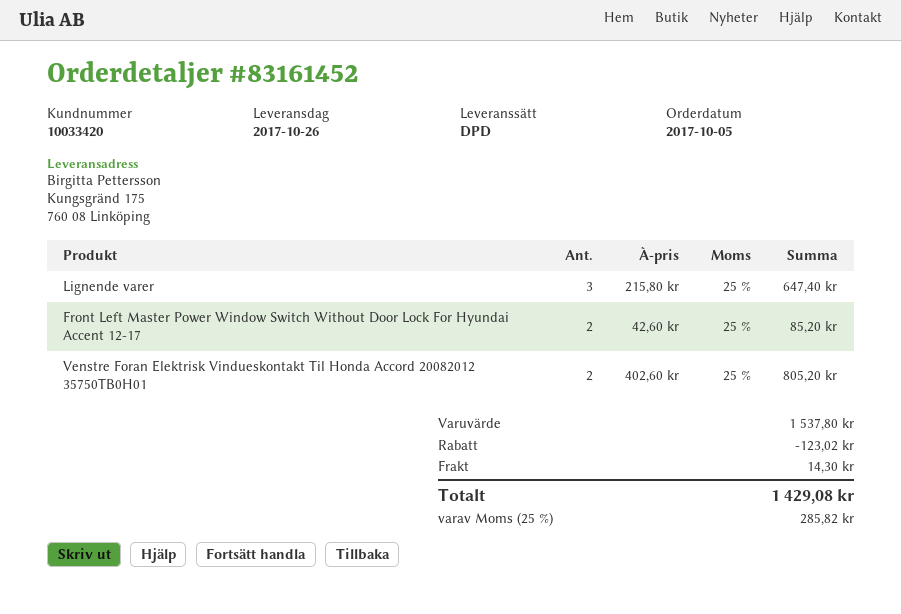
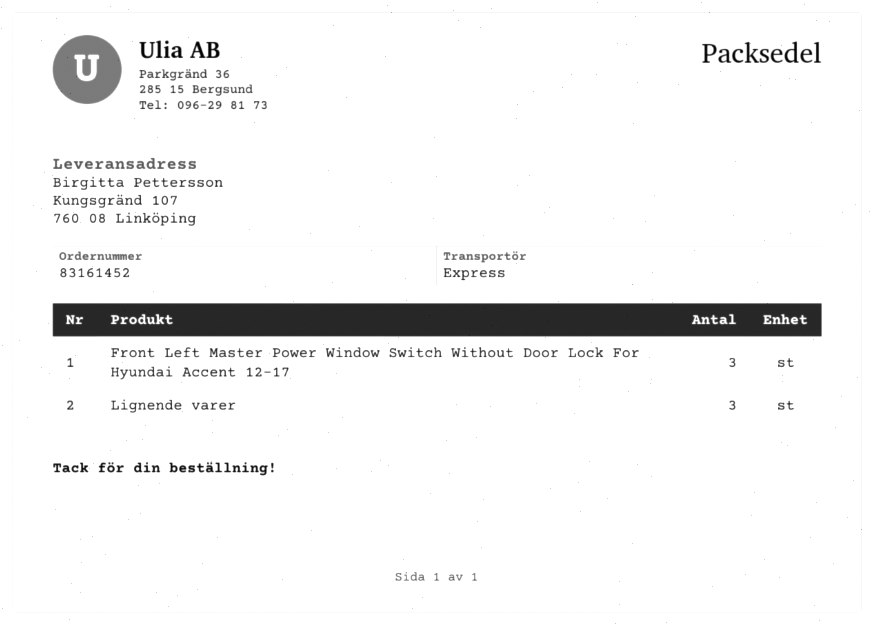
shipping method: DPD -> express
ship to: Kungsgränd 175, 760 08 Linköping -> Kungsgränd 107, 760 08 Linköping
Front Left Master Power Window Switch Without Door Lock For Hyundai Accent 12-17: 2 -> 3
Venstre Foran Elektrisk Vindueskontakt Til Honda Accord 20082012 35750TB0H01: 2 -> none

